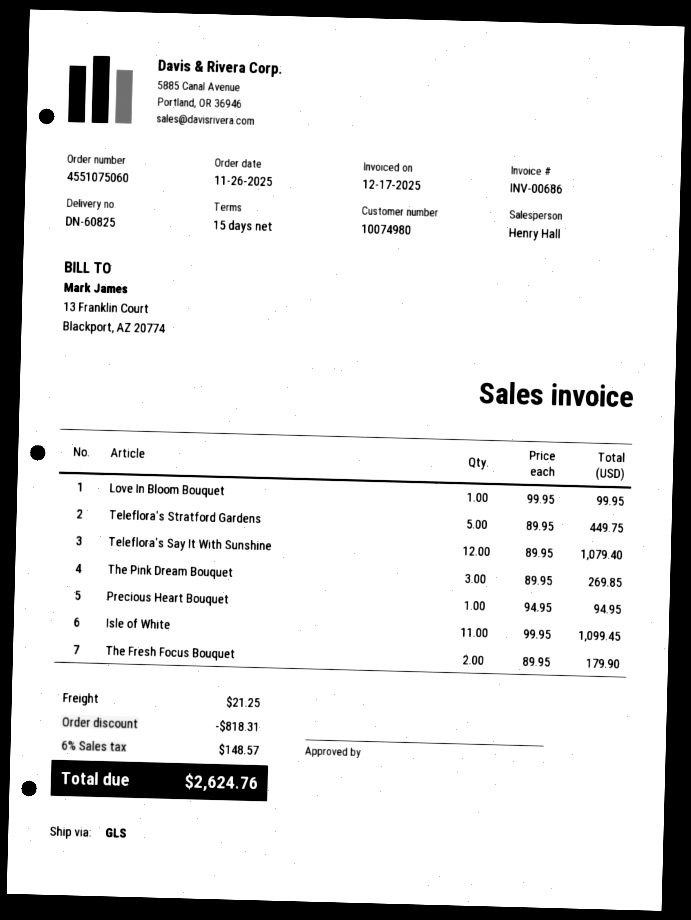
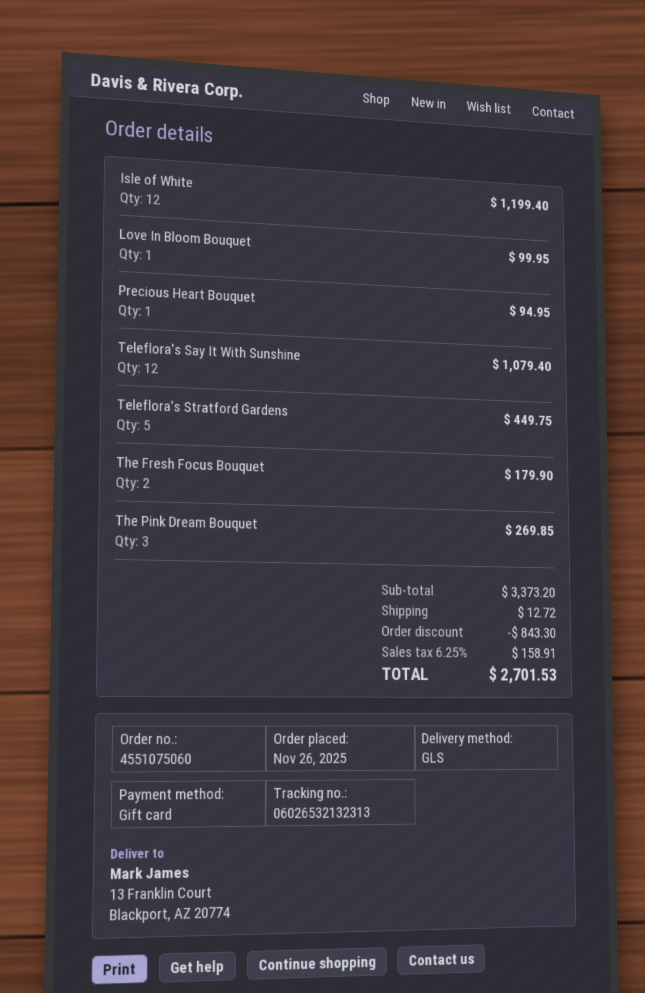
Isle of White: 11 for 1099.45 -> 12 for 1199.40
discount: 818.31 -> 843.30
shipping: 21.25 -> 12.72
tax: 6% = 148.57 -> 6.25% = 158.91
total: 2624.76 -> 2701.53

